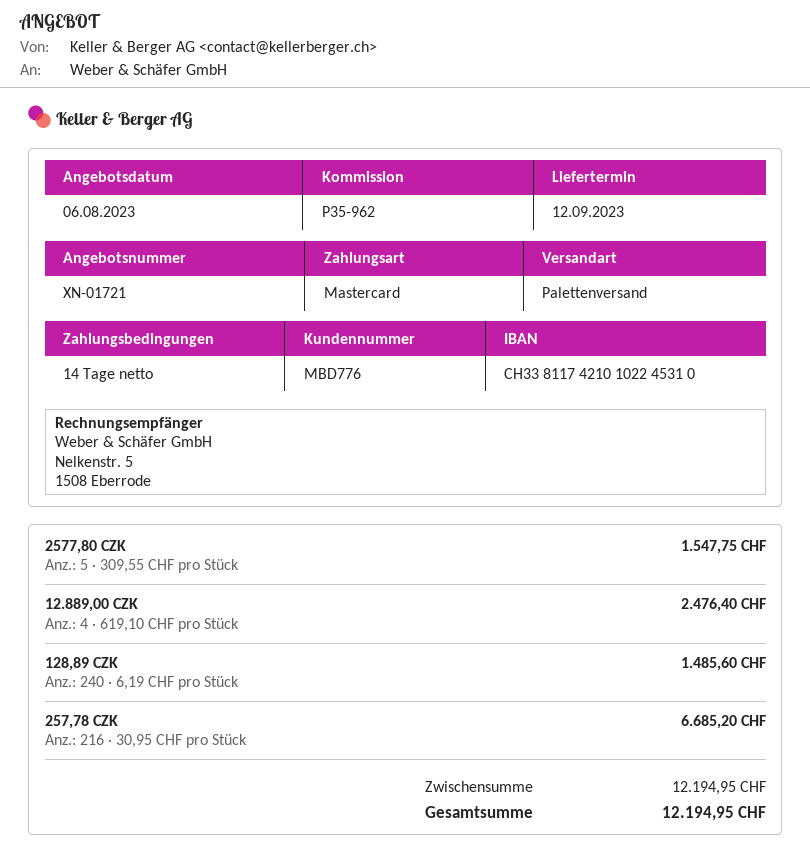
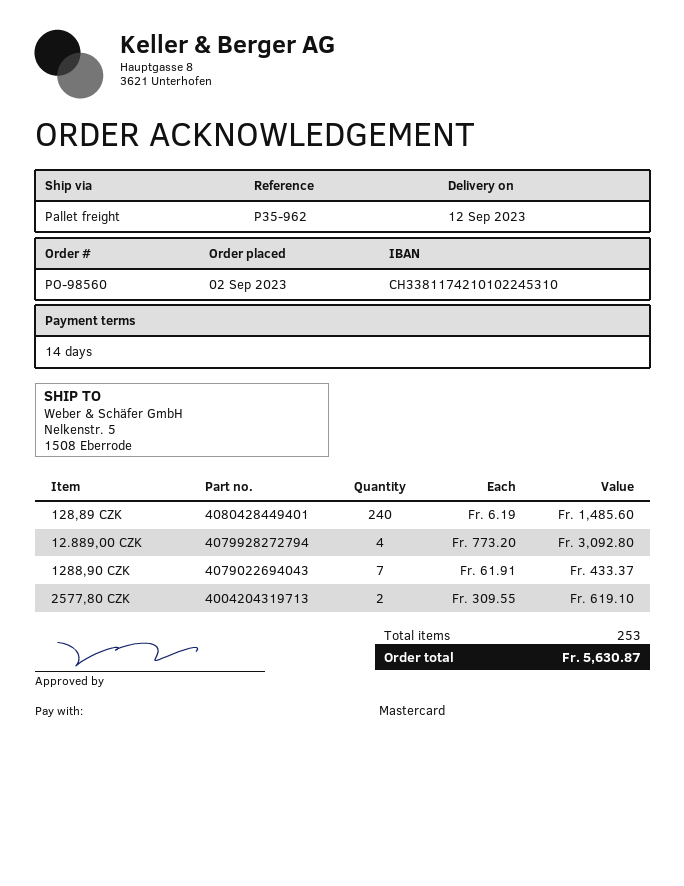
2577,80 CZK: 5 x 309.55 = 1547.75 -> 2 x 309.55 = 619.10
12.889,00 CZK: 4 x 619.10 = 2476.40 -> 4 x 773.20 = 3092.80
257,78 CZK: 216 x 30.95 = 6685.20 -> none
1288,90 CZK: none -> 7 x 61.91 = 433.37
total: 12194.95 -> 5630.87

